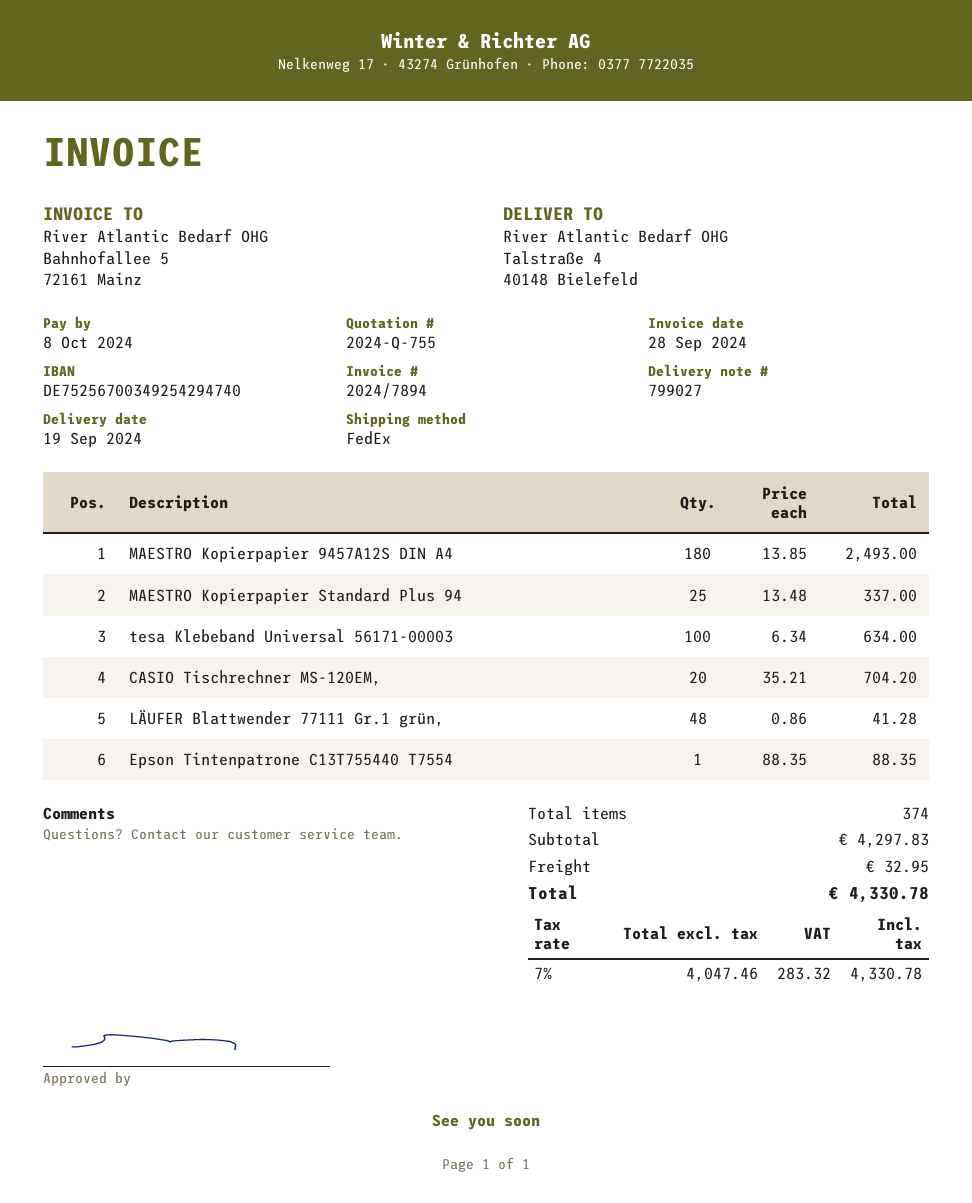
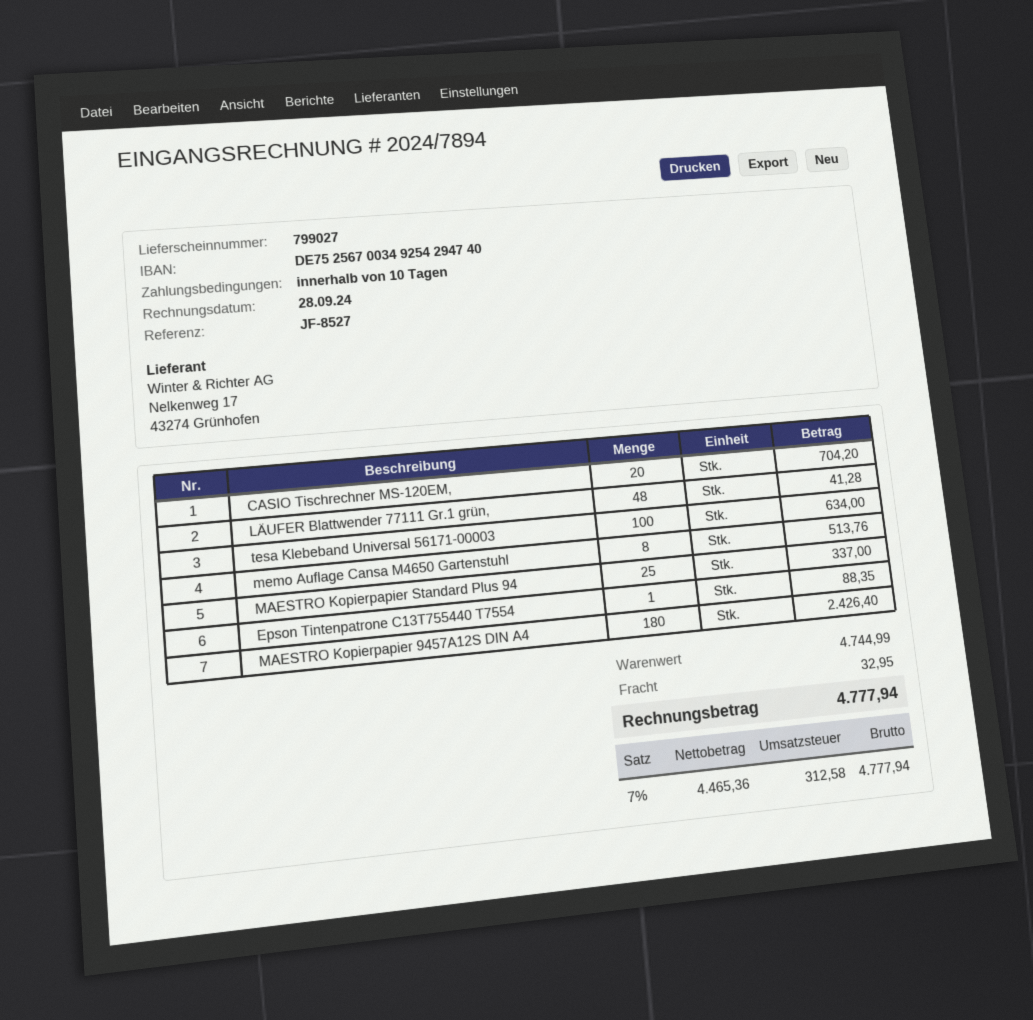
MAESTRO Kopierpapier 9457A12S DIN A4: 180 for 2493.00 -> 180 for 2426.40
memo Auflage Cansa M4650 Gartenstuhl: none -> 8 for 513.76
subtotal: 4297.83 -> 4744.99
net: 4047.46 -> 4465.36
tax: 7% = 283.32 -> 7% = 312.58
total: 4330.78 -> 4777.94

